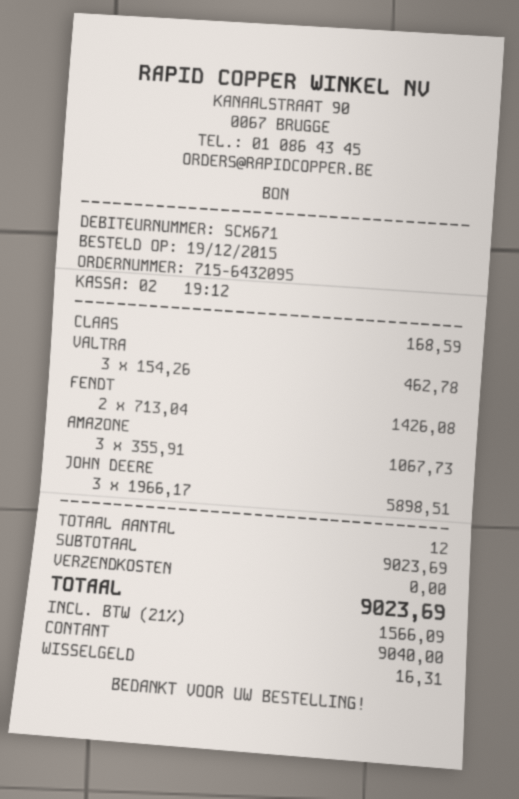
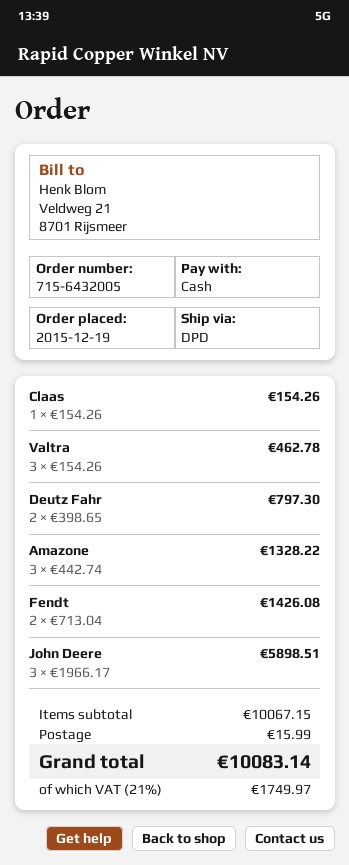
order number: 715-6432095 -> 715-6432005
CLAAS: 1 x 168.59 = 168.59 -> 1 x 154.26 = 154.26
AMAZONE: 3 x 355.91 = 1067.73 -> 3 x 442.74 = 1328.22
Deutz Fahr: none -> 2 x 398.65 = 797.30
subtotal: 9023.69 -> 10067.15
shipping: 0.00 -> 15.99
tax: 21% = 1566.09 -> 21% = 1749.97
total: 9023.69 -> 10083.14

